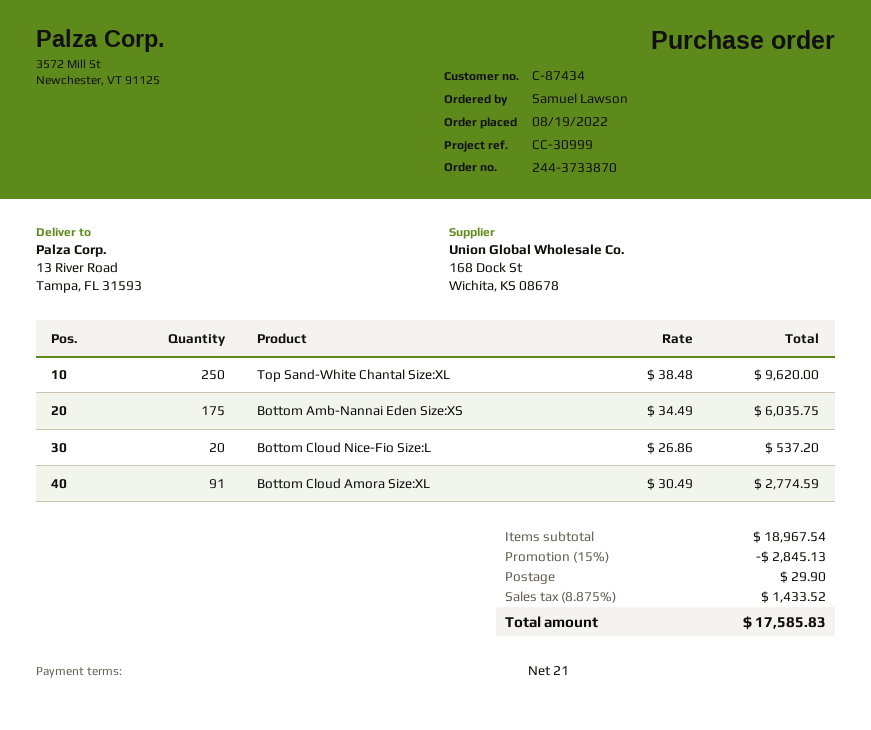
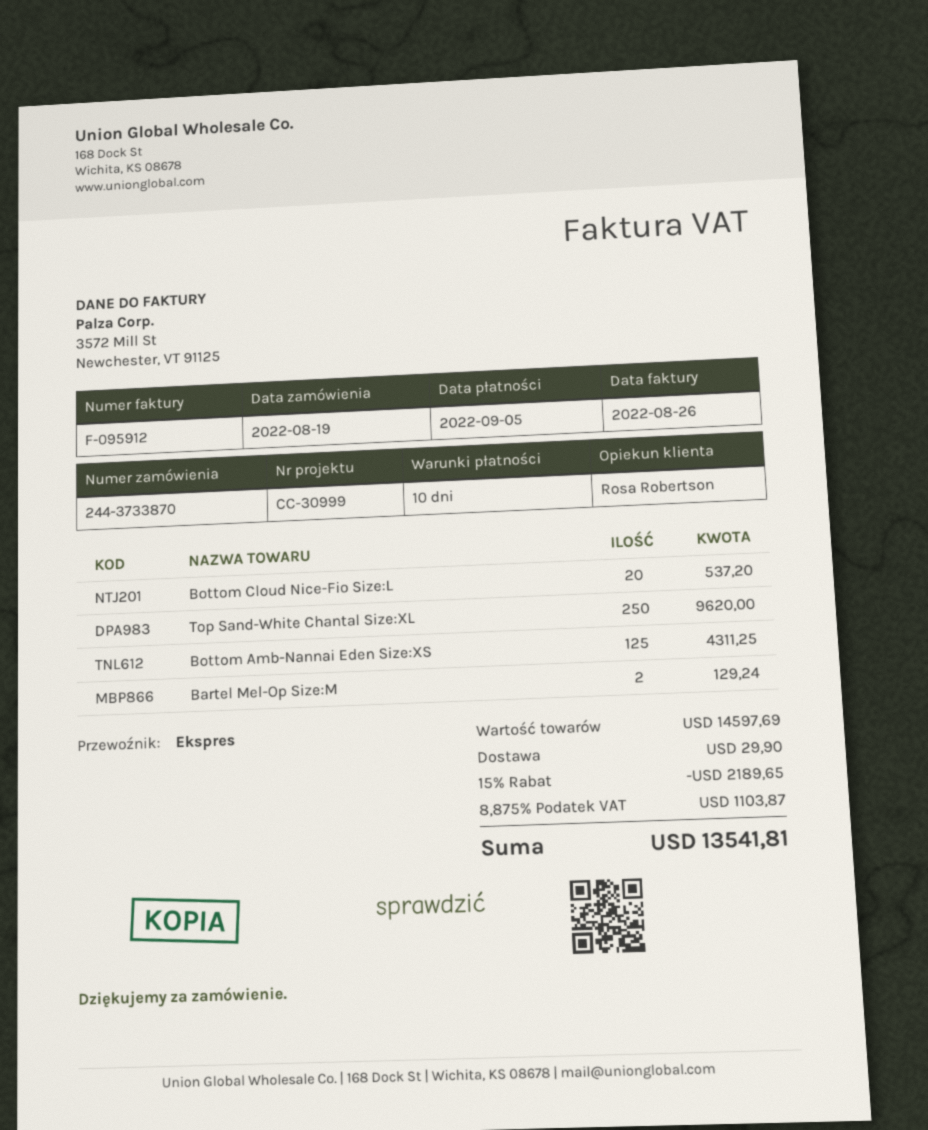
payment terms: 21 days -> 10 days
Bottom Amb-Nannai Eden Size:XS: 175 for 6035.75 -> 125 for 4311.25
Bottom Cloud Amora Size:XL: 91 for 2774.59 -> none
Bartel Mel-Op Size:M: none -> 2 for 129.24
subtotal: 18967.54 -> 14597.69
discount: 15% = 2845.13 -> 15% = 2189.65
tax: 8.875% = 1433.52 -> 8.875% = 1103.87
total: 17585.83 -> 13541.81

